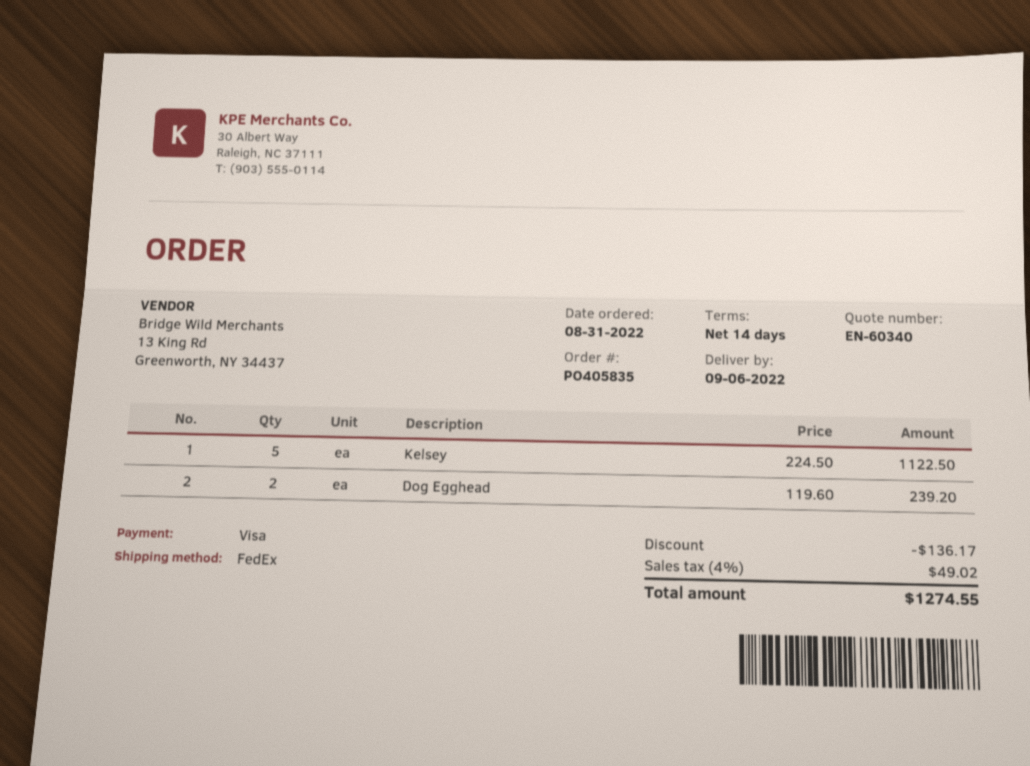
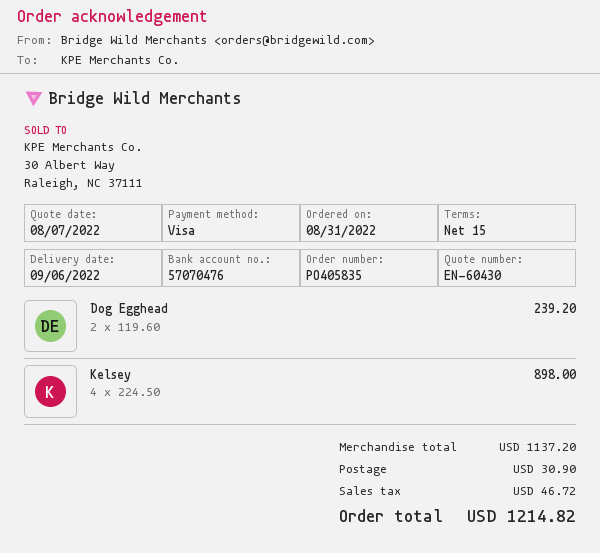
quote number: EN-60340 -> EN-60430
payment terms: 14 days -> 15 days
Kelsey: 5 x 224.50 = 1122.50 -> 4 x 224.50 = 898.00
discount: 136.17 -> none
shipping: none -> 30.90
tax: 49.02 -> 46.72
total: 1274.55 -> 1214.82

